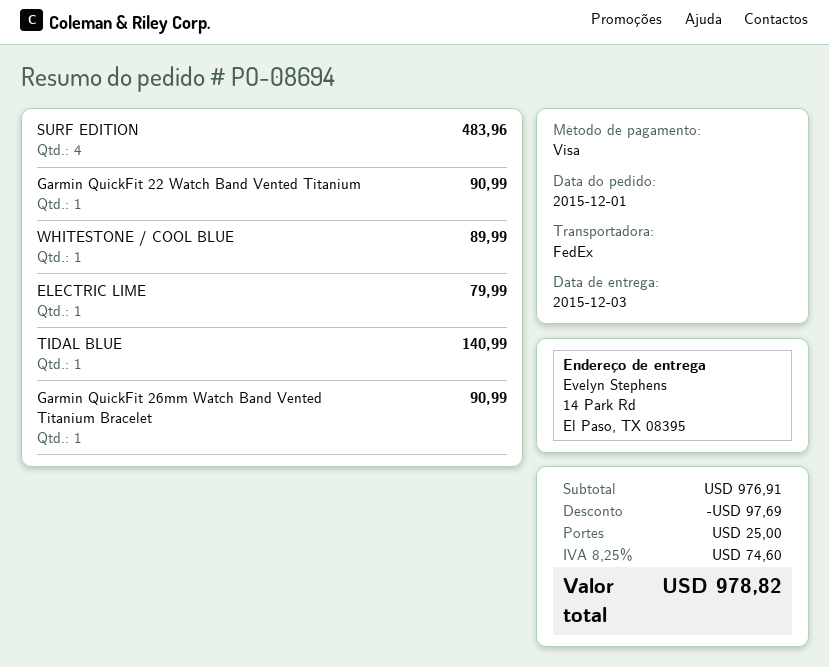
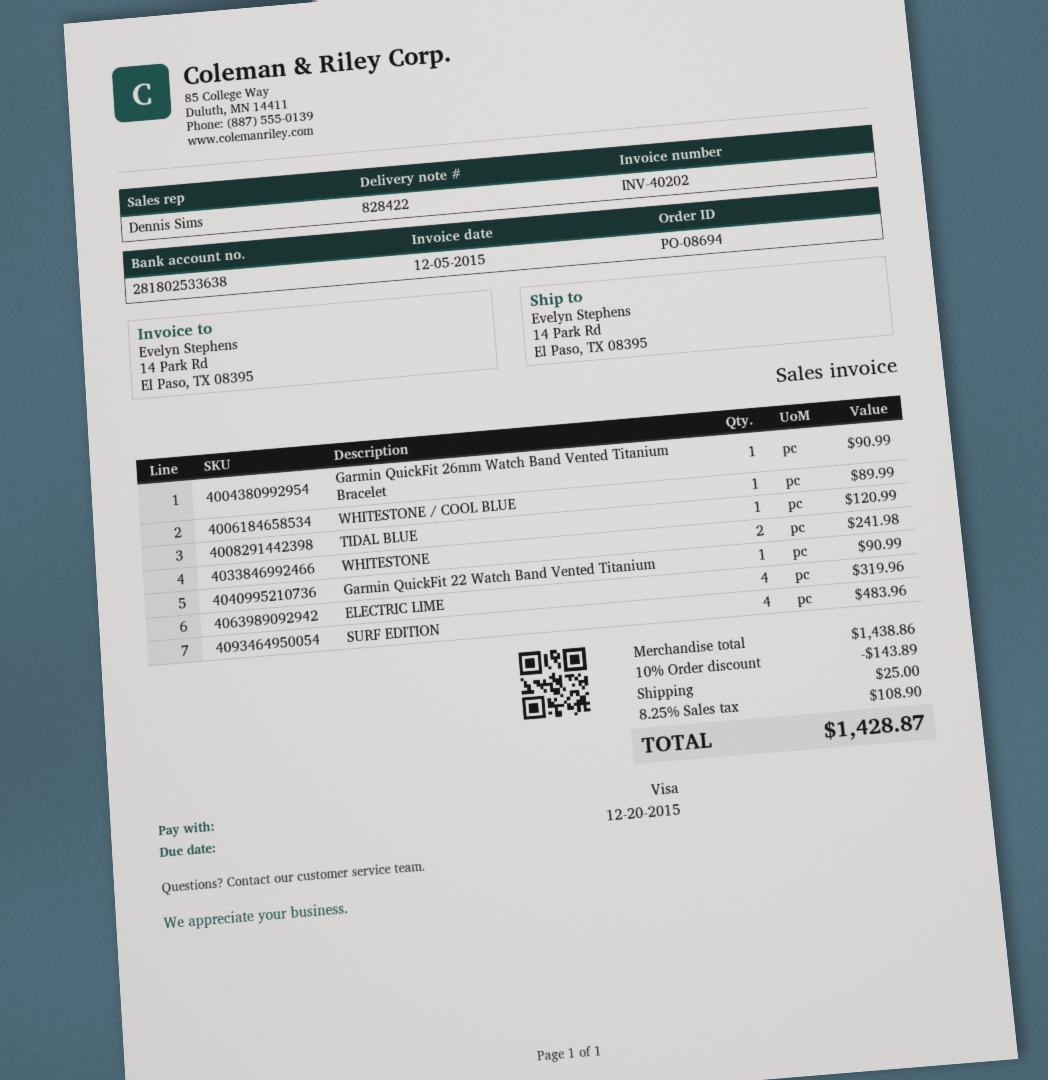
ELECTRIC LIME: 1 for 79.99 -> 4 for 319.96
TIDAL BLUE: 1 for 140.99 -> 1 for 120.99
WHITESTONE: none -> 2 for 241.98
subtotal: 976.91 -> 1438.86
discount: 97.69 -> 143.89
tax: 8.25% = 74.60 -> 8.25% = 108.90
total: 978.82 -> 1428.87

